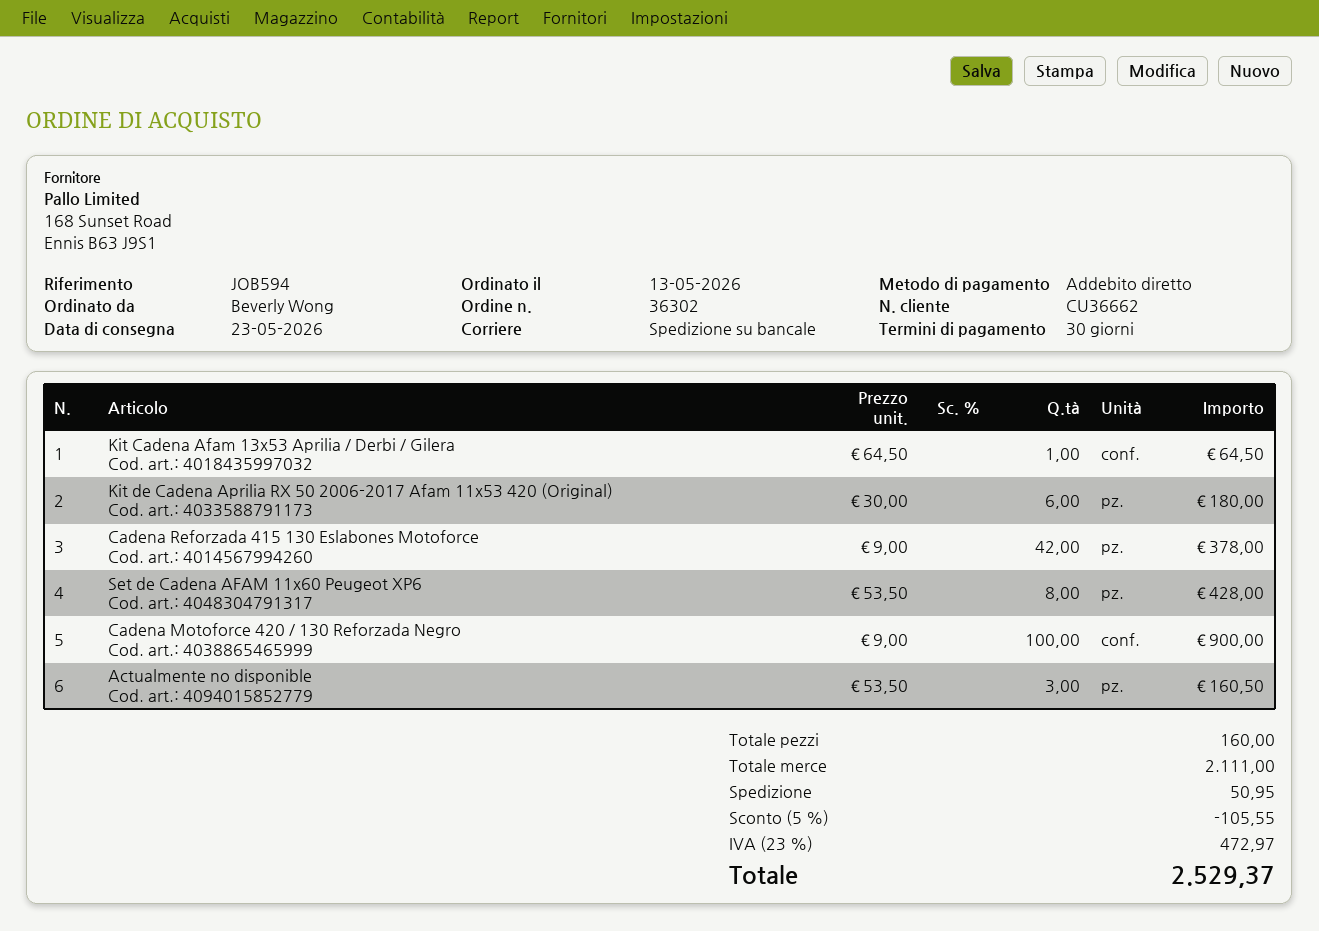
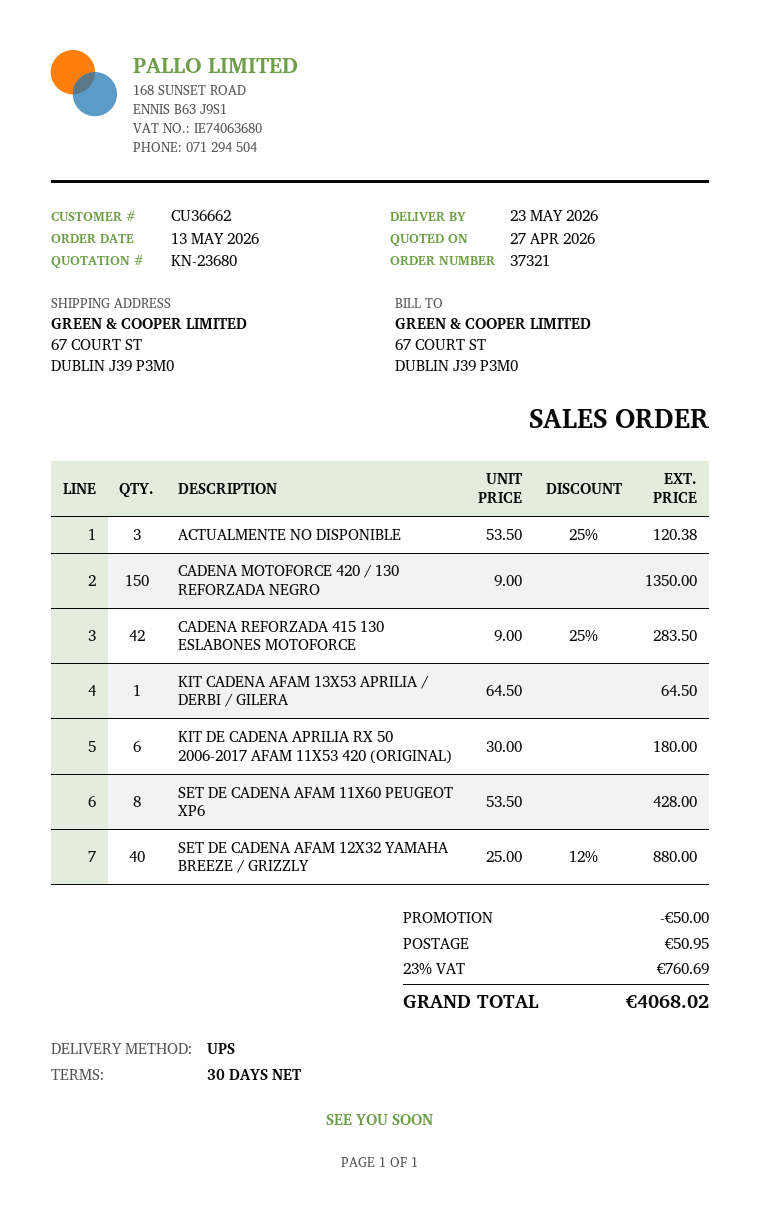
order number: 36302 -> 37321
shipping method: pallet freight -> UPS
Cadena Reforzada 415 130 Eslabones Motoforce: 42 x 9.00 = 378.00 -> 42 x 9.00 - 25% = 283.50
Cadena Motoforce 420 / 130 Reforzada Negro: 100 x 9.00 = 900.00 -> 150 x 9.00 = 1350.00
Actualmente no disponible: 3 x 53.50 = 160.50 -> 3 x 53.50 - 25% = 120.38
SET DE CADENA AFAM 12X32 YAMAHA BREEZE / GRIZZLY: none -> 40 x 25.00 - 12% = 880.00
discount: 105.55 -> 50.00
tax: 23% = 472.97 -> 23% = 760.69
total: 2529.37 -> 4068.02

